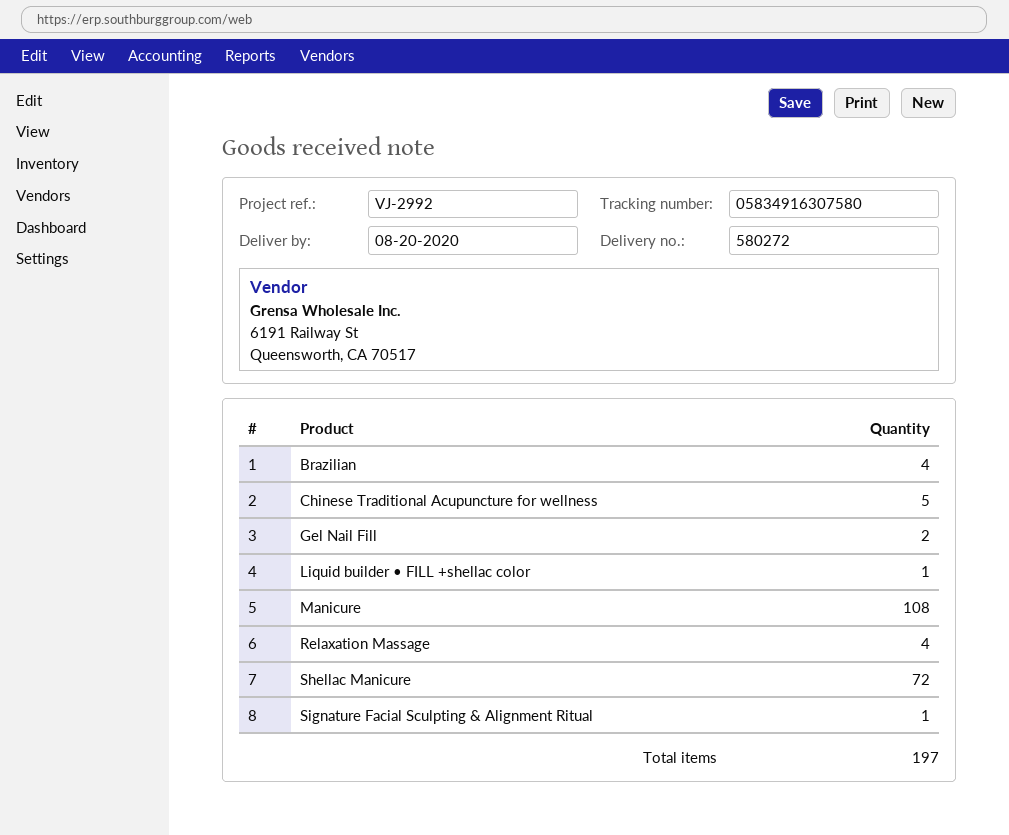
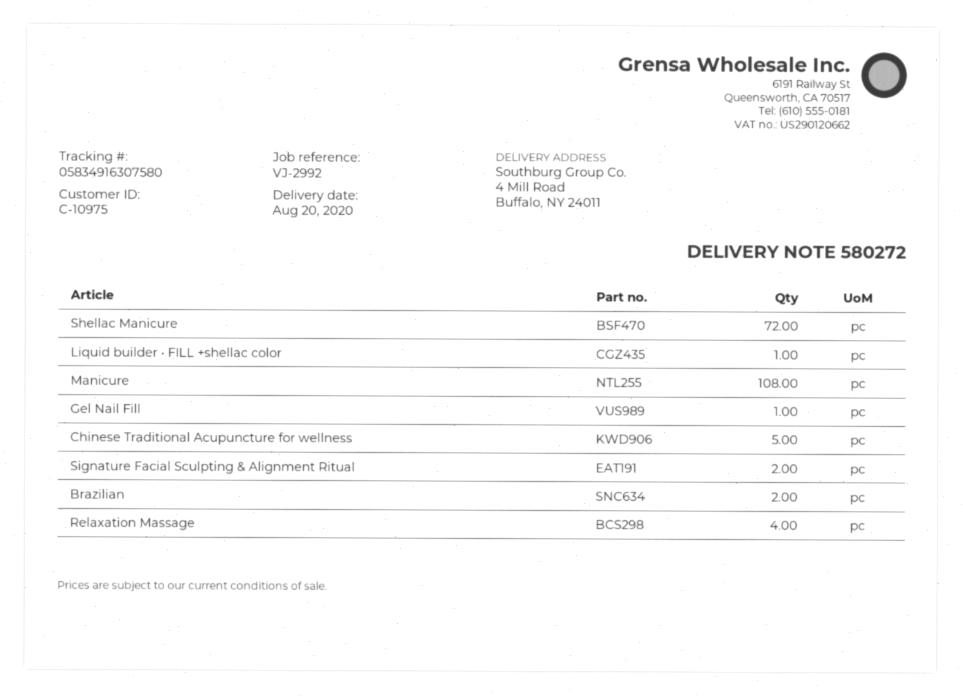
Brazilian: 4 -> 2
Gel Nail Fill: 2 -> 1
Signature Facial Sculpting & Alignment Ritual: 1 -> 2

